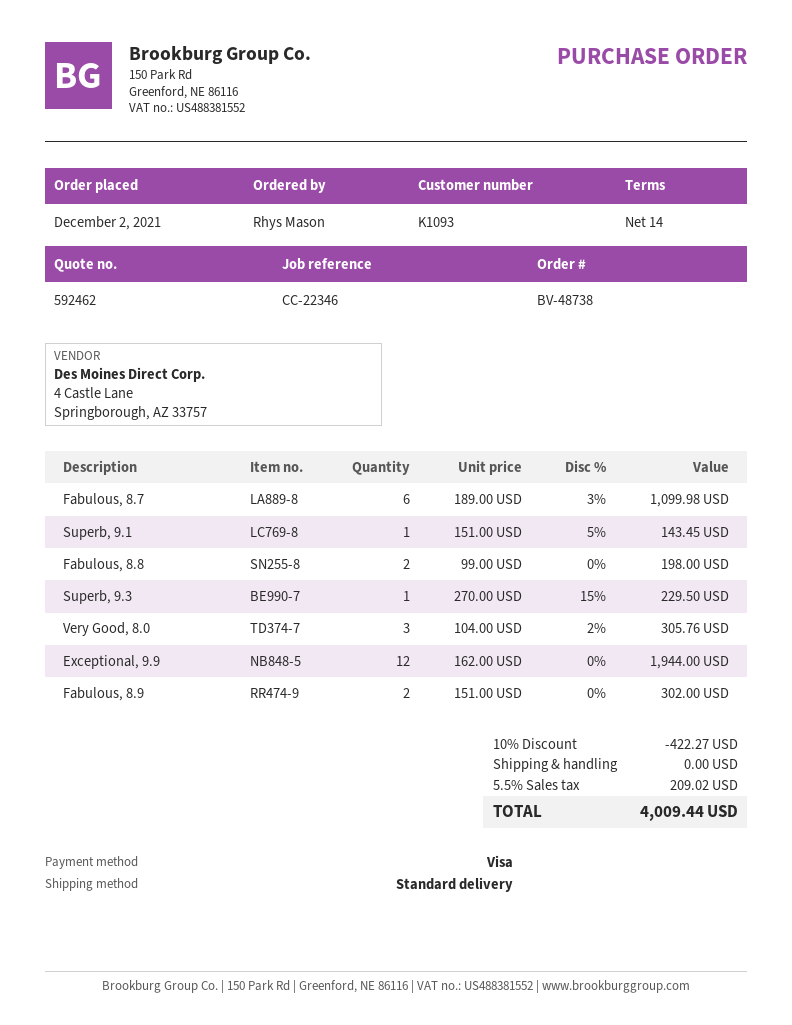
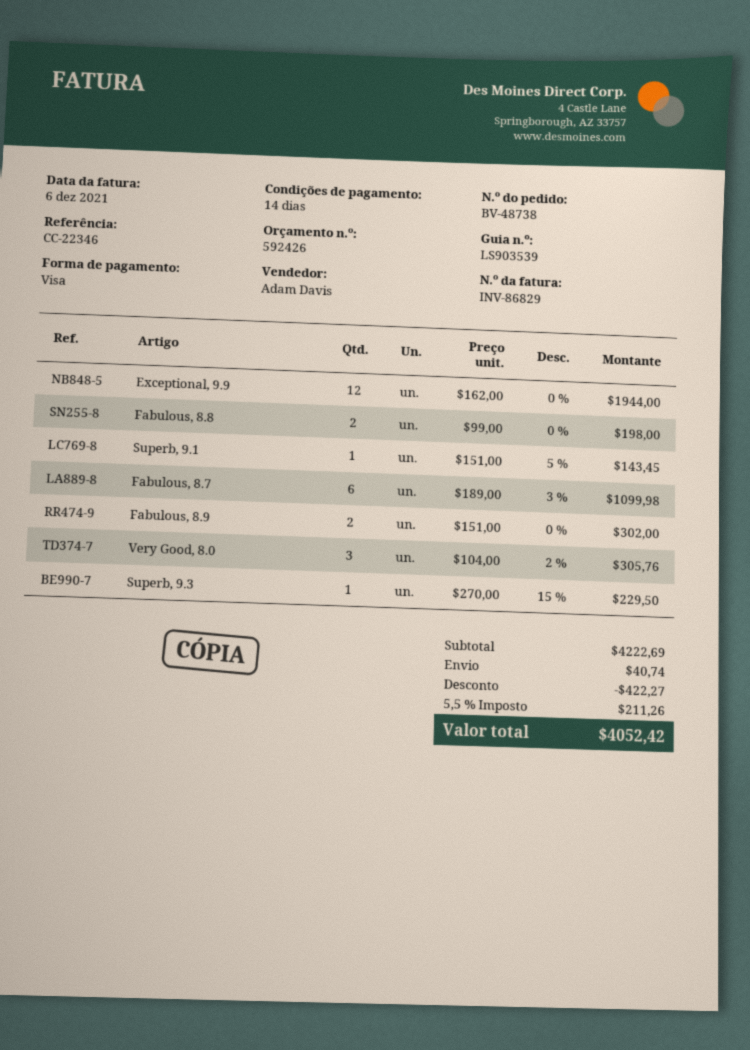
quote number: 592462 -> 592426
shipping: 0.00 -> 40.74
tax: 5.5% = 209.02 -> 5.5% = 211.26
total: 4009.44 -> 4052.42

